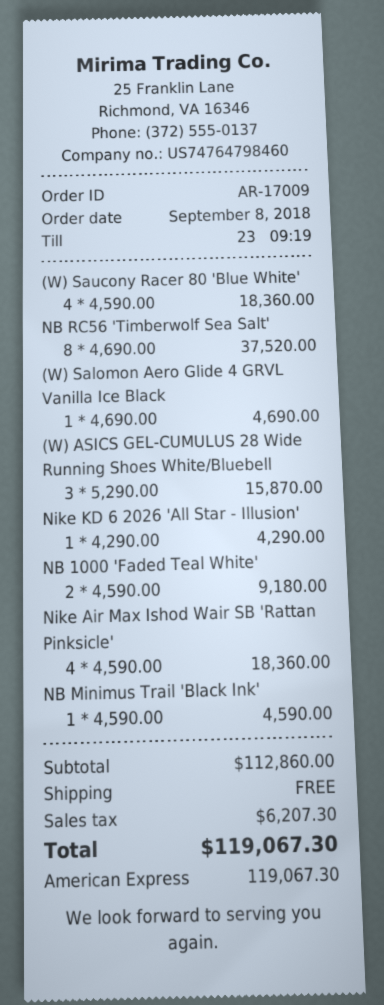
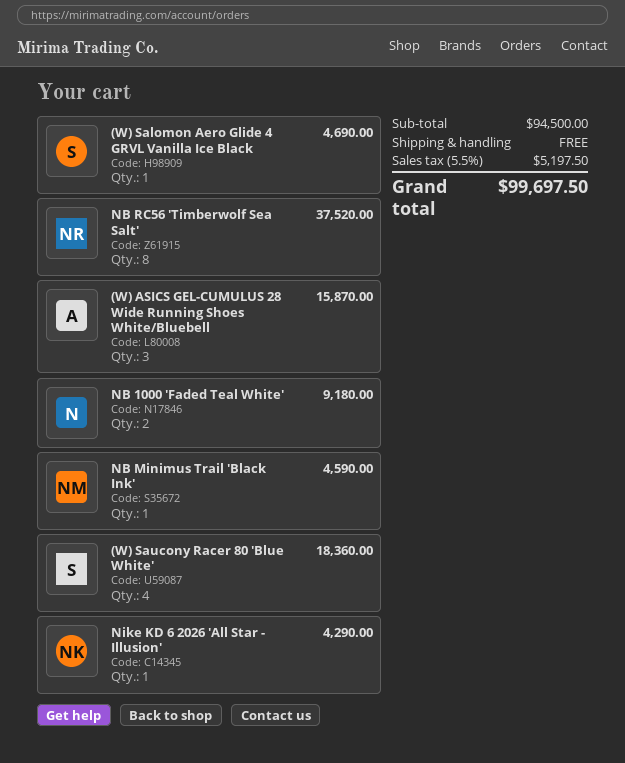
Nike Air Max Ishod Wair SB 'Rattan Pinksicle': 4 for 18360.00 -> none
subtotal: 112860.00 -> 94500.00
tax: 6207.30 -> 5197.50
total: 119067.30 -> 99697.50

